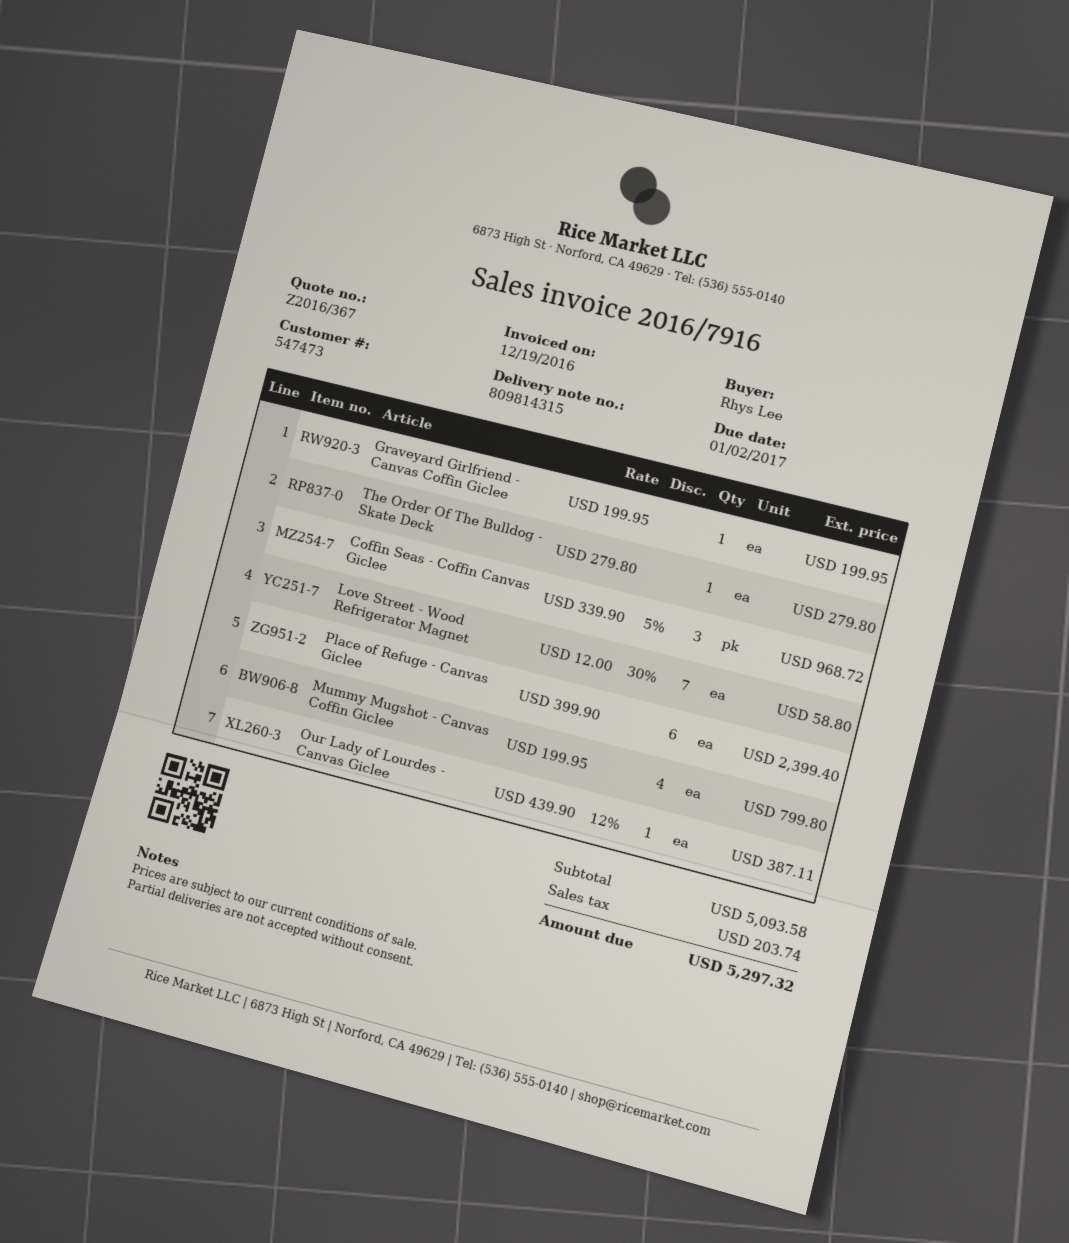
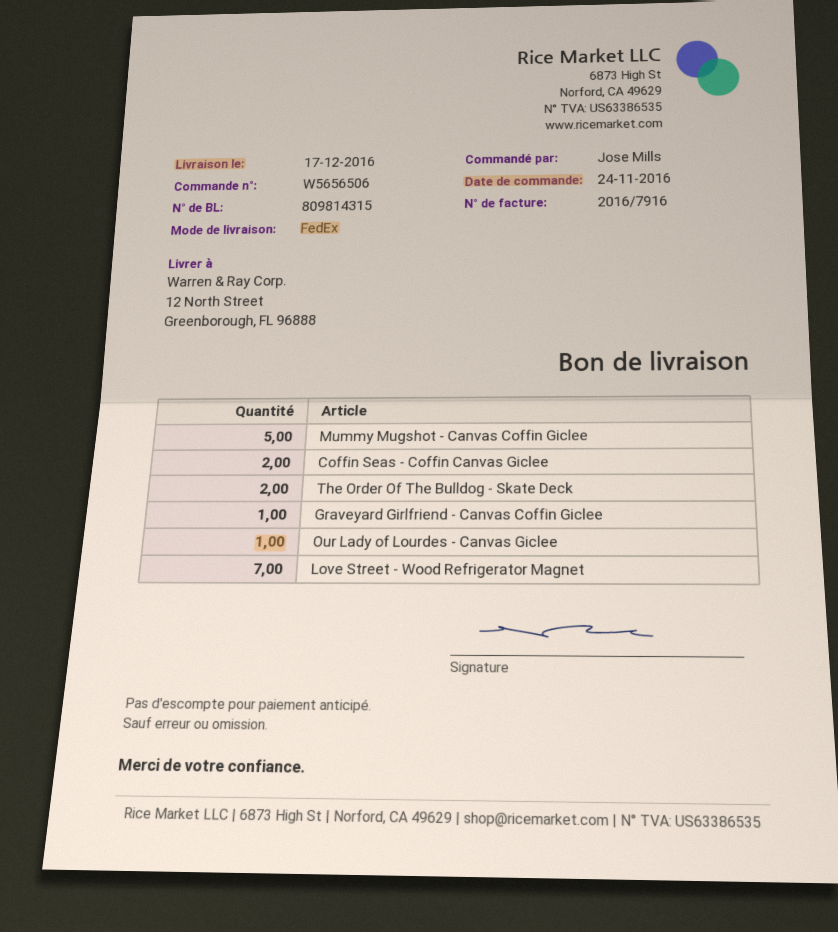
ordered by: Rhys Lee -> Jose Mills
The Order Of The Bulldog - Skate Deck: 1 -> 2
Coffin Seas - Coffin Canvas Giclee: 3 -> 2
Place of Refuge - Canvas Giclee: 6 -> none
Mummy Mugshot - Canvas Coffin Giclee: 4 -> 5

